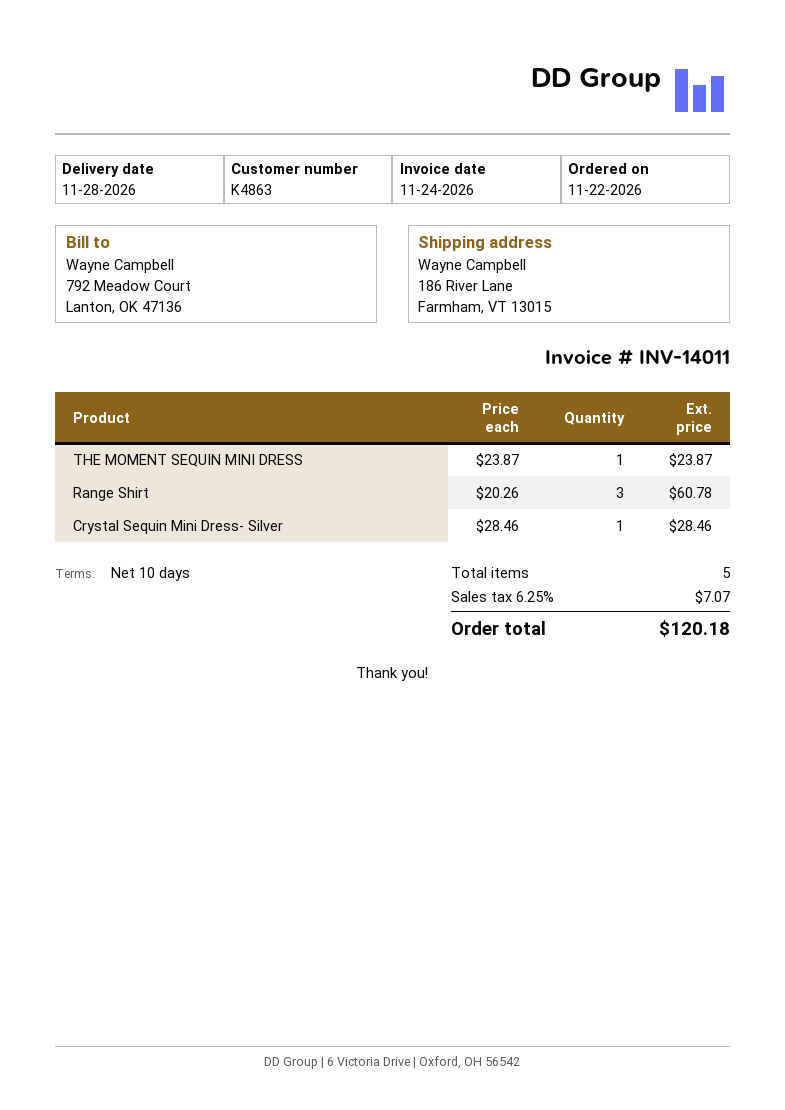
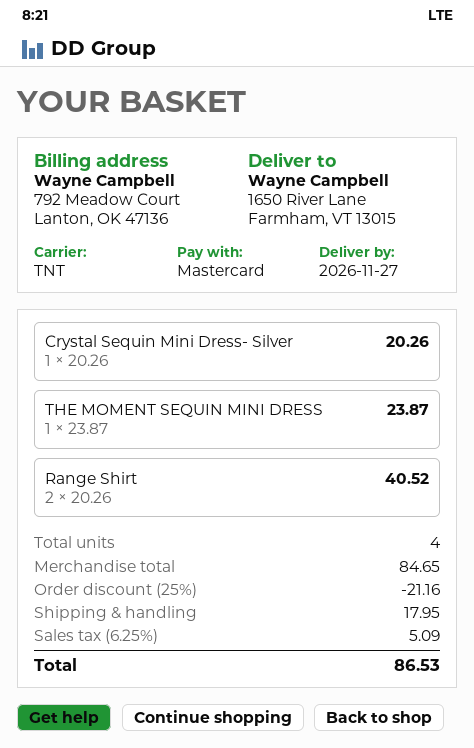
delivery date: 2026-11-28 -> 2026-11-27
ship to: 186 River Lane, Farmham, VT 13015 -> 1650 River Lane, Farmham, VT 13015
Range Shirt: 3 x 20.26 = 60.78 -> 2 x 20.26 = 40.52
Crystal Sequin Mini Dress- Silver: 1 x 28.46 = 28.46 -> 1 x 20.26 = 20.26
total quantity: 5 -> 4
discount: none -> 25% = 21.16
shipping: none -> 17.95
tax: 6.25% = 7.07 -> 6.25% = 5.09
total: 120.18 -> 86.53

